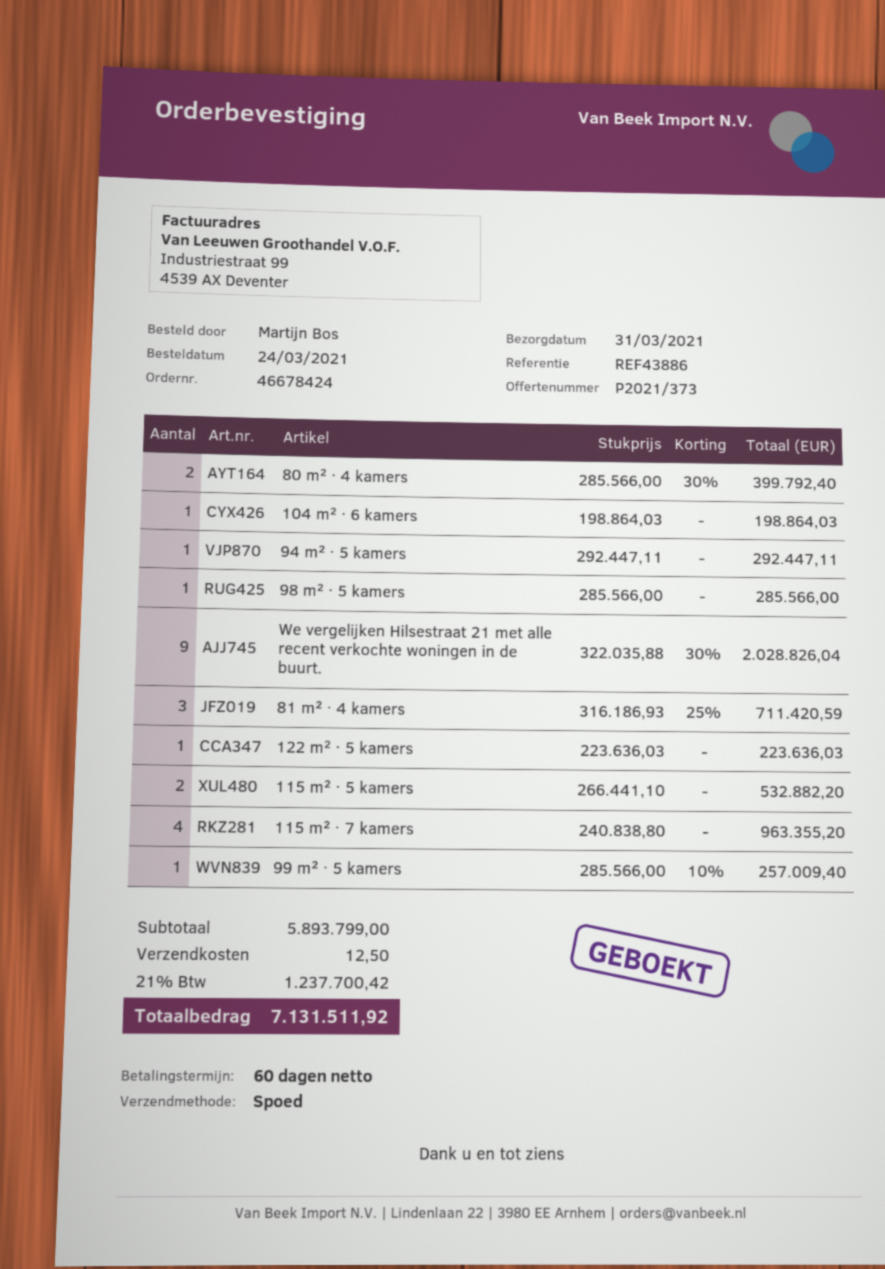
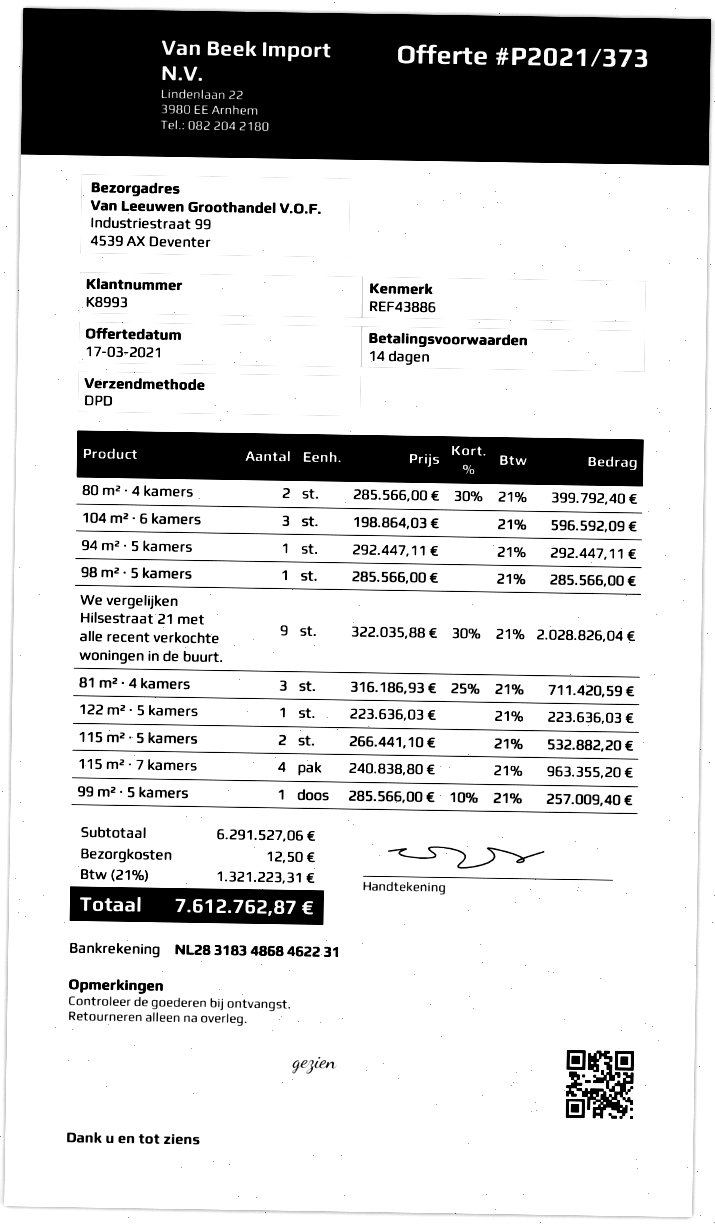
payment terms: 60 days -> 14 days
shipping method: express -> DPD
104 m² · 6 kamers: 1 x 198864.03 = 198864.03 -> 3 x 198864.03 = 596592.09
subtotal: 5893799.00 -> 6291527.06
tax: 21% = 1237700.42 -> 21% = 1321223.31
total: 7131511.92 -> 7612762.87

